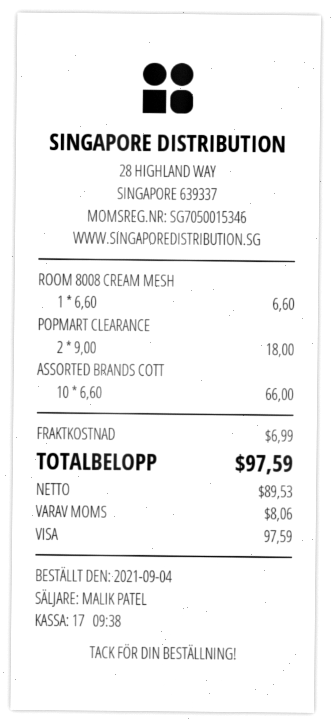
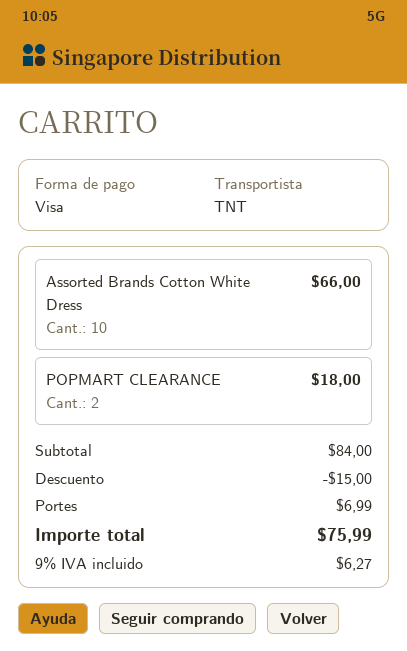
ROOM 8008 CREAM MESH: 1 for 6.60 -> none
discount: none -> 15.00
tax: 8.06 -> 6.27
total: 97.59 -> 75.99

